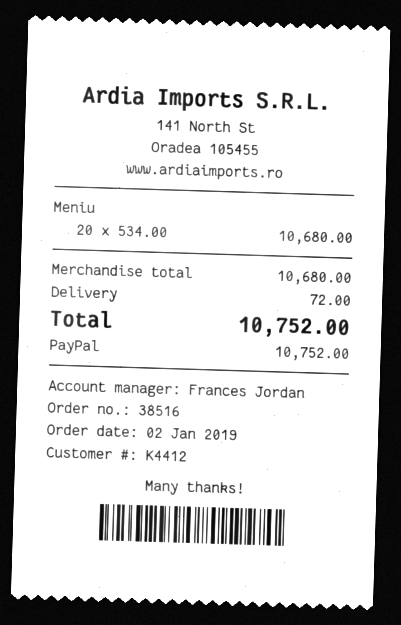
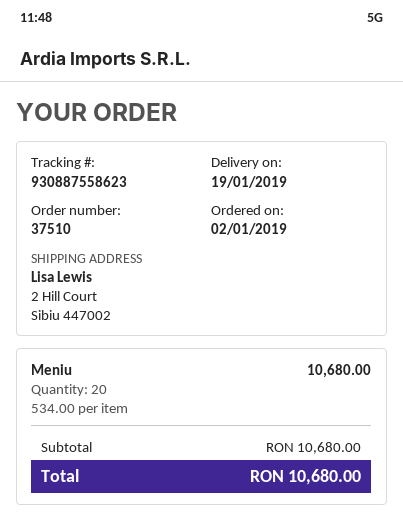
order number: 38516 -> 37510
shipping: 72.00 -> none
total: 10752.00 -> 10680.00

